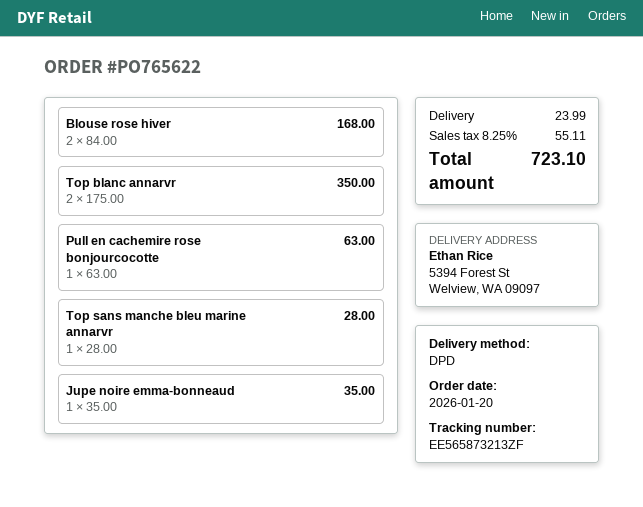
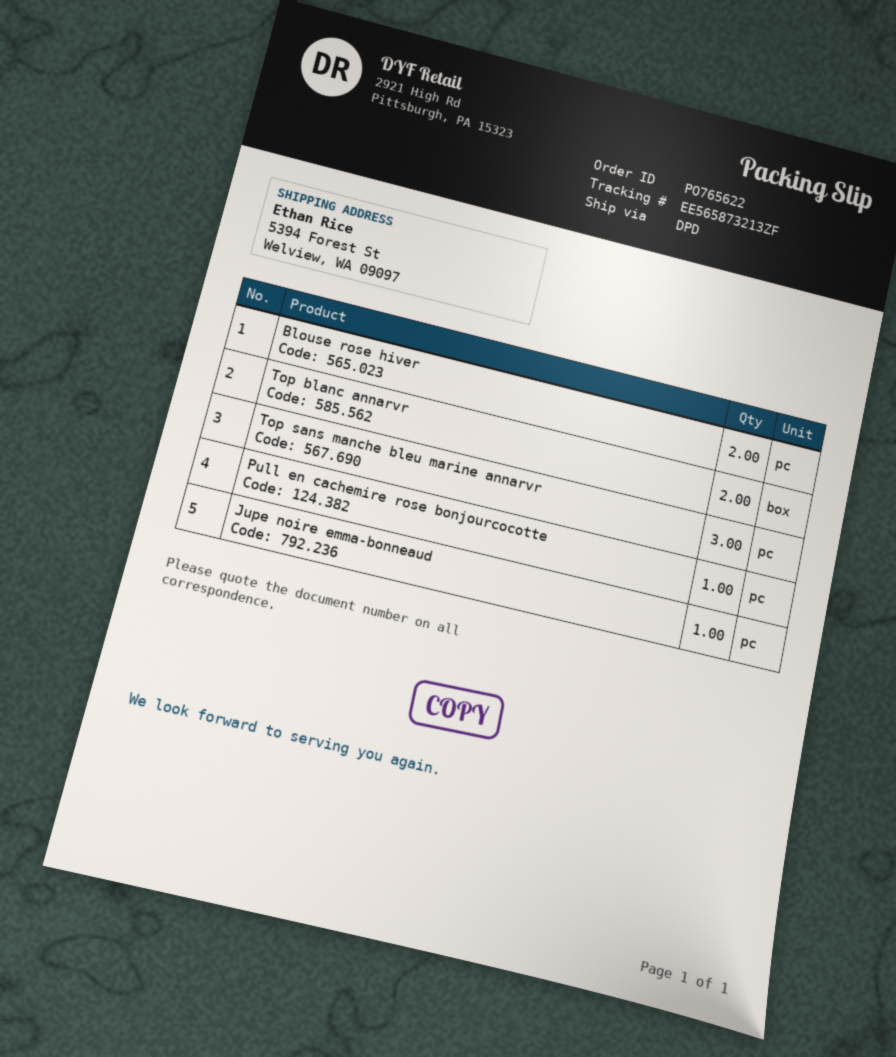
Top sans manche bleu marine annarvr: 1 -> 3

